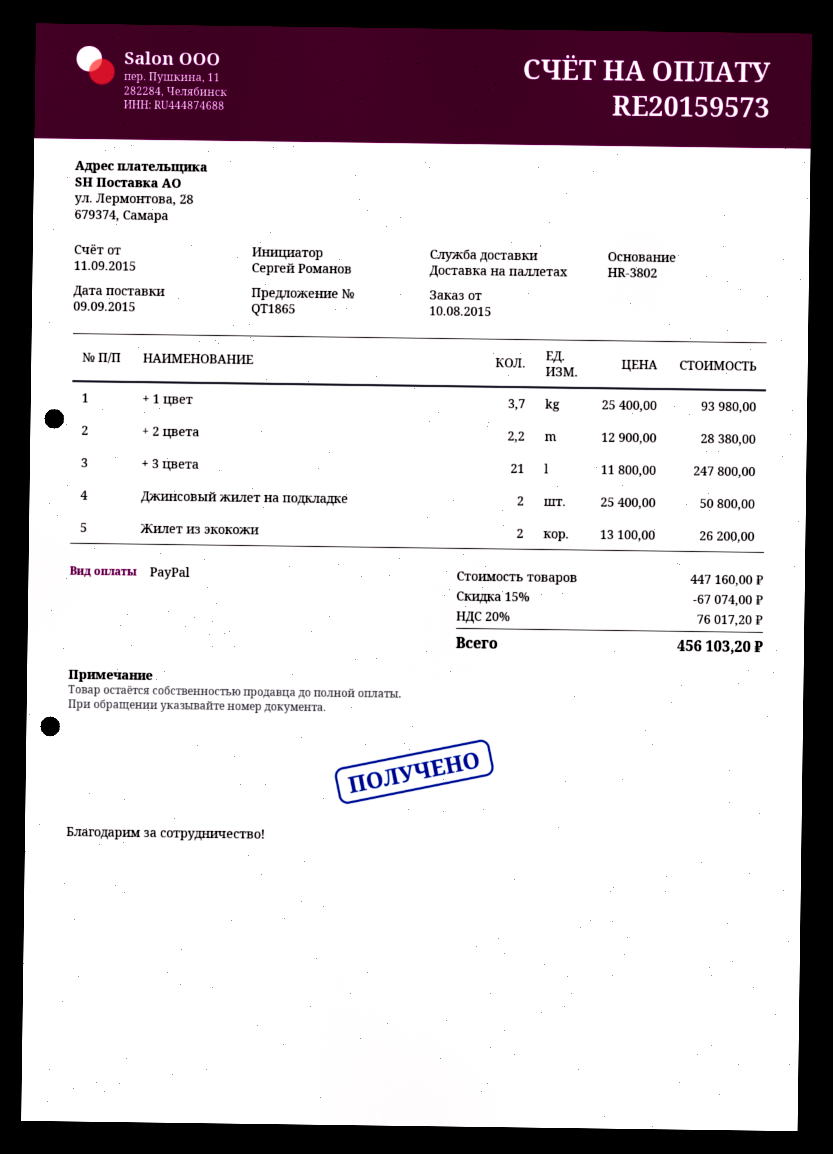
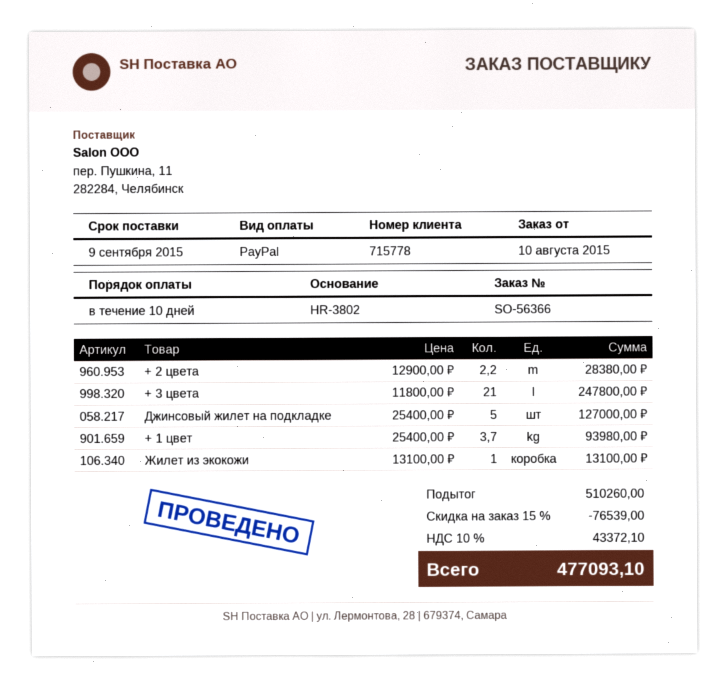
Джинсовый жилет на подкладке: 2 x 25400.00 = 50800.00 -> 5 x 25400.00 = 127000.00
Жилет из экокожи: 2 x 13100.00 = 26200.00 -> 1 x 13100.00 = 13100.00
subtotal: 447160.00 -> 510260.00
discount: 15% = 67074.00 -> 15% = 76539.00
tax: 20% = 76017.20 -> 10% = 43372.10
total: 456103.20 -> 477093.10

